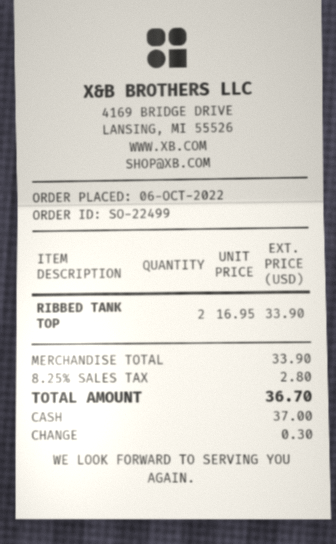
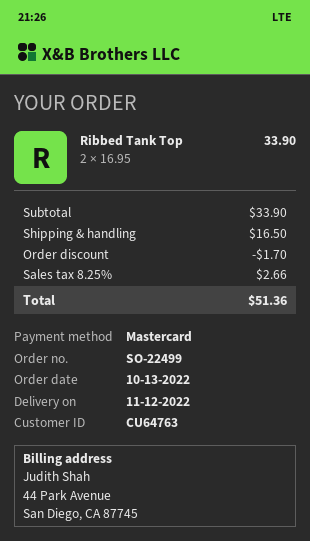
order date: 2022-10-06 -> 2022-10-13
payment method: cash -> Mastercard
discount: none -> 1.70
shipping: none -> 16.50
tax: 8.25% = 2.80 -> 8.25% = 2.66
total: 36.70 -> 51.36

